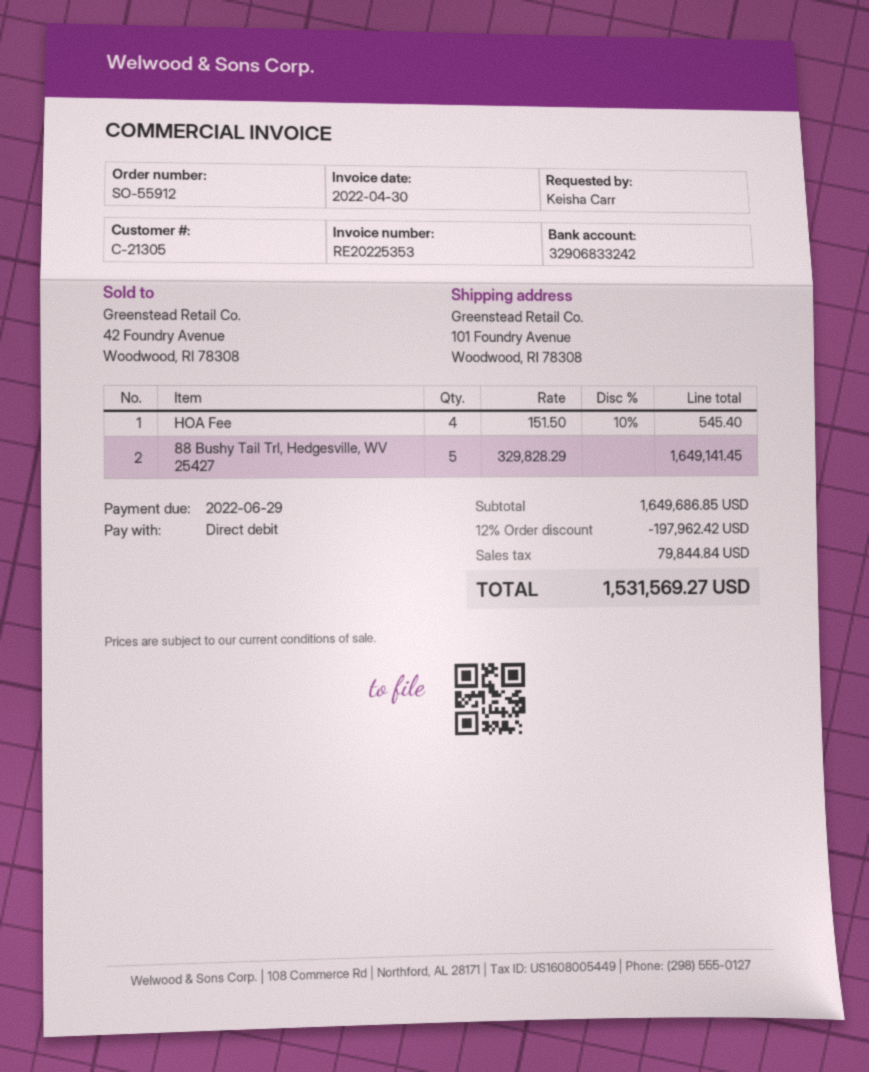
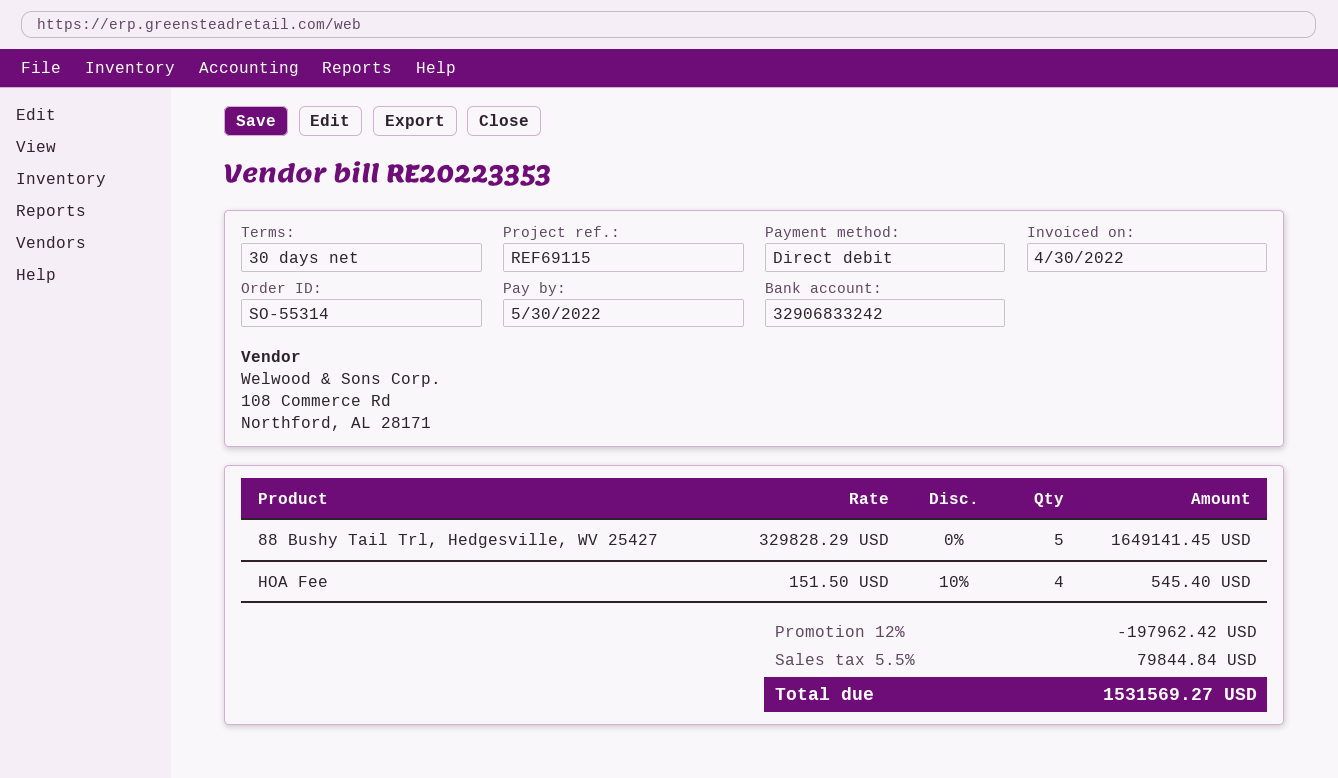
order number: SO-55912 -> SO-55314
invoice number: RE20225353 -> RE20223353
due date: 2022-06-29 -> 2022-05-30

